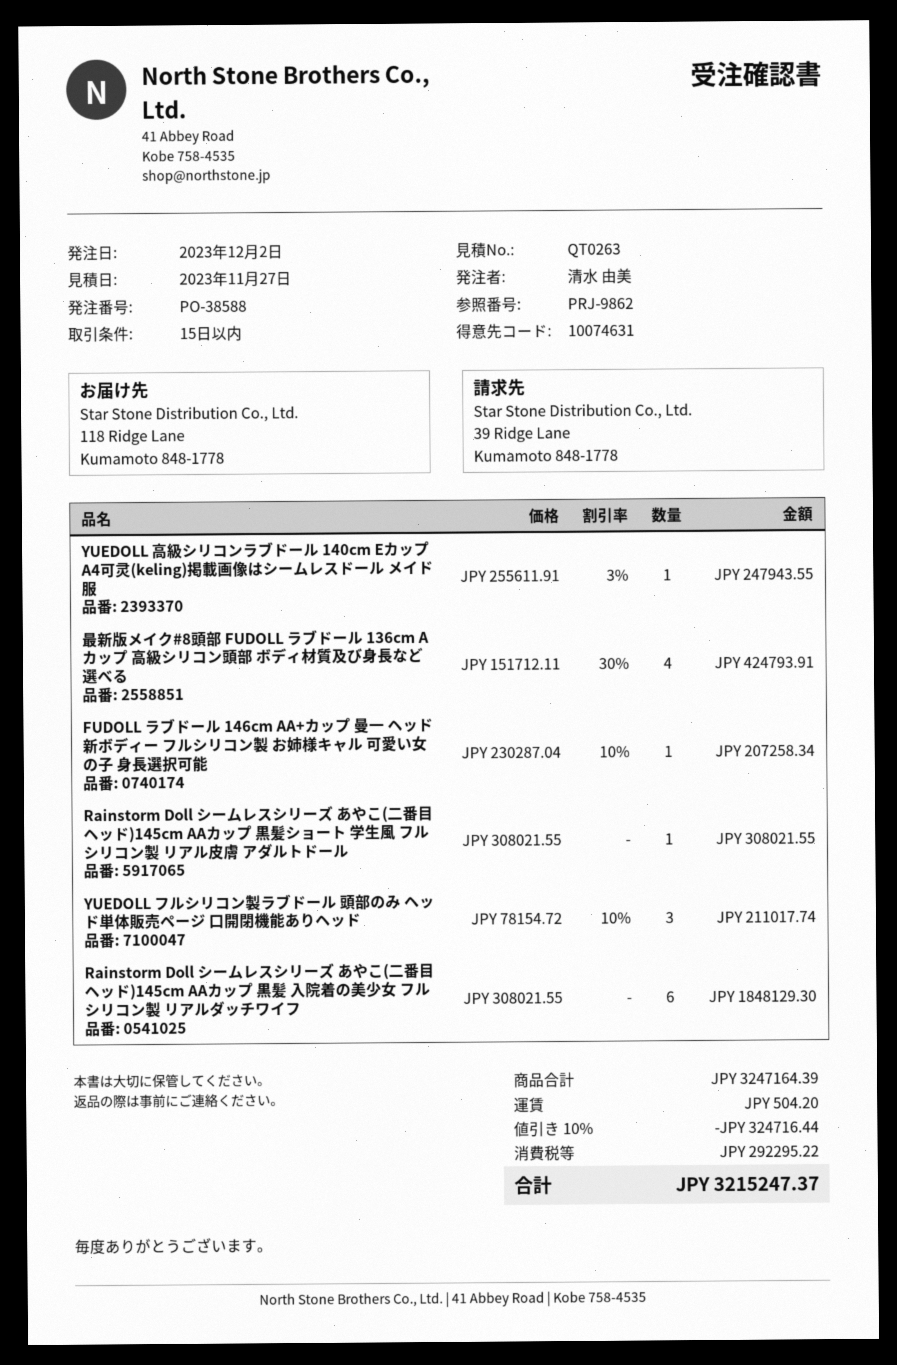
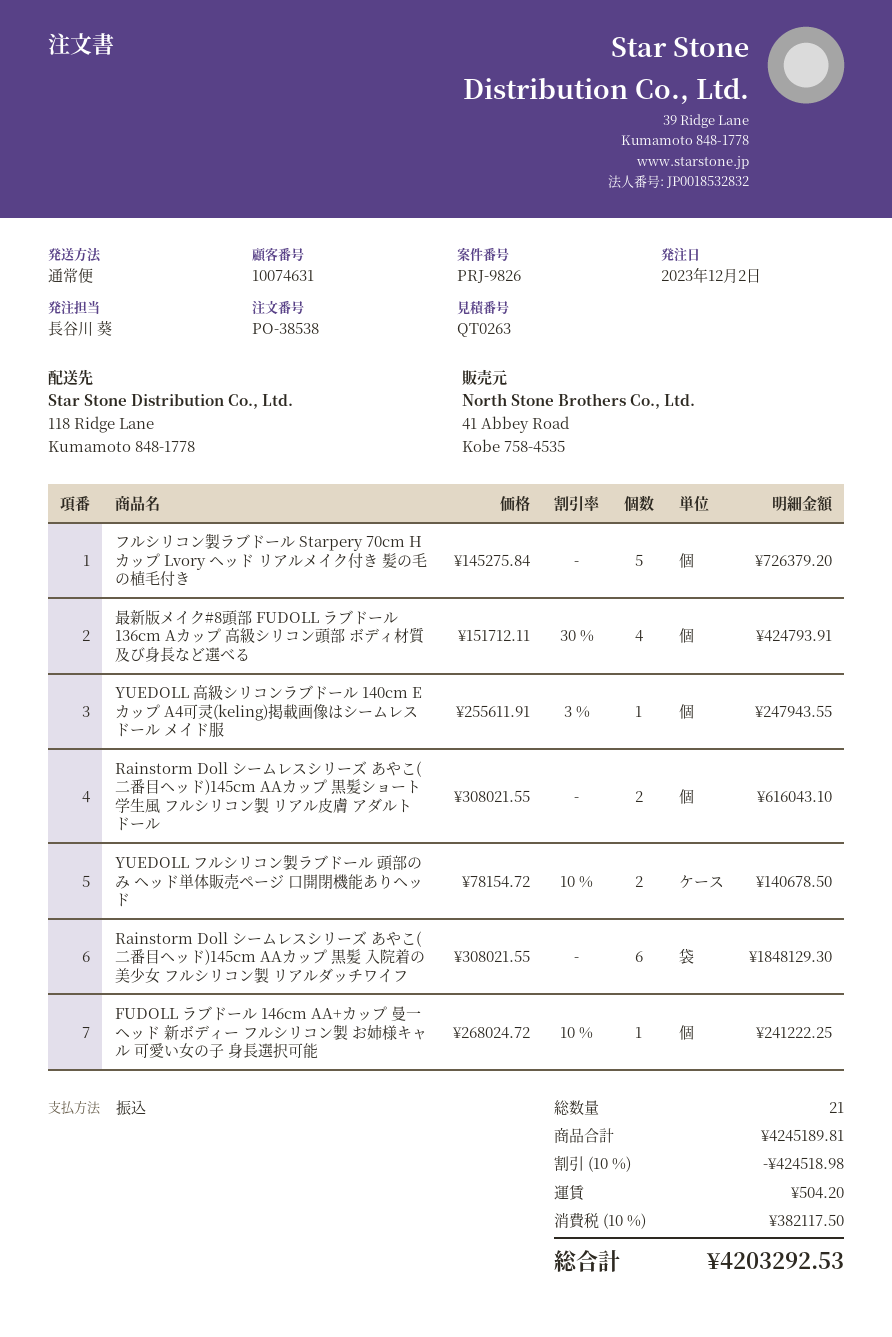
order number: PO-38588 -> PO-38538
reference: PRJ-9862 -> PRJ-9826
ordered by: 清水 由美 -> 長谷川 葵
FUDOLL ラブドール 146cm AA+カップ 曼一 ヘッド 新ボディー フルシリコン製 お姉様キャル 可愛い女の子 身長選択可能: 1 x 230287.04 - 10% = 207258.34 -> 1 x 268024.72 - 10% = 241222.25
Rainstorm Doll シームレスシリーズ あやこ(二番目ヘッド)145cm AAカップ 黒髪ショート 学生風 フルシリコン製 リアル皮膚 アダルトドール: 1 x 308021.55 = 308021.55 -> 2 x 308021.55 = 616043.10
YUEDOLL フルシリコン製ラブドール 頭部のみ ヘッド単体販売ページ 口開閉機能ありヘッド: 3 x 78154.72 - 10% = 211017.74 -> 2 x 78154.72 - 10% = 140678.50
フルシリコン製ラブドール Starpery 70cm Hカップ Lvory ヘッド リアルメイク付き 髪の毛の植毛付き: none -> 5 x 145275.84 = 726379.20
subtotal: 3247164.39 -> 4245189.81
discount: 10% = 324716.44 -> 10% = 424518.98
tax: 292295.22 -> 382117.50
total: 3215247.37 -> 4203292.53

